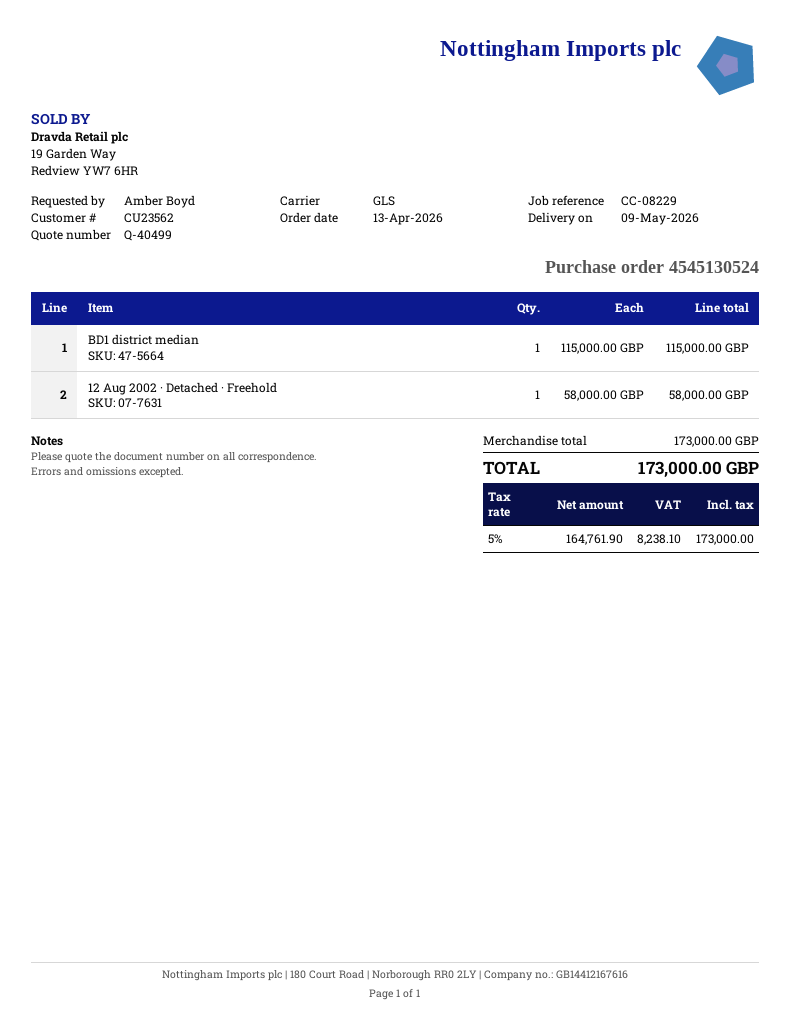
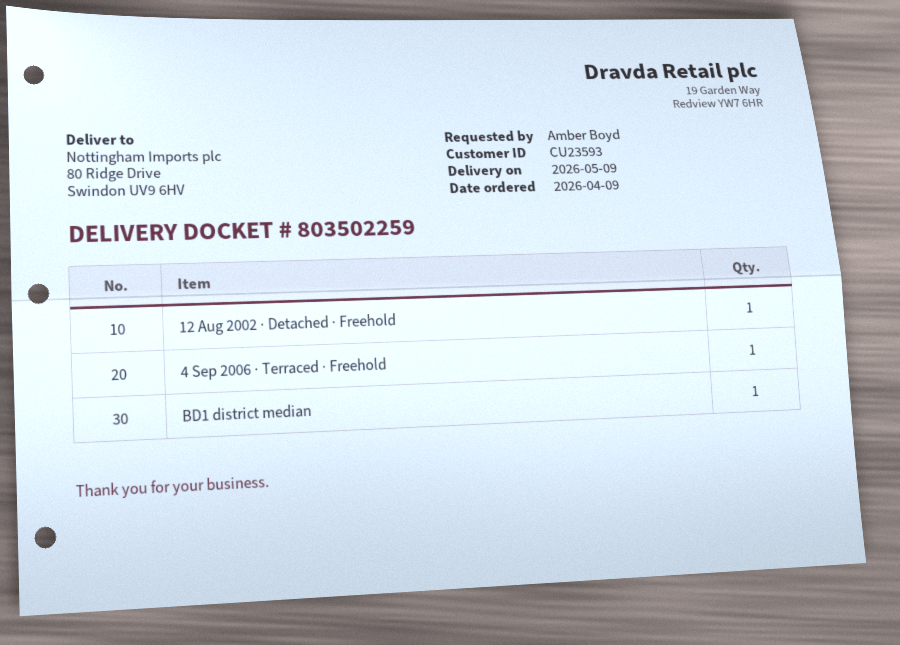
order date: 2026-04-13 -> 2026-04-09
customer number: CU23562 -> CU23593
4 Sep 2006 · Terraced · Freehold: none -> 1

